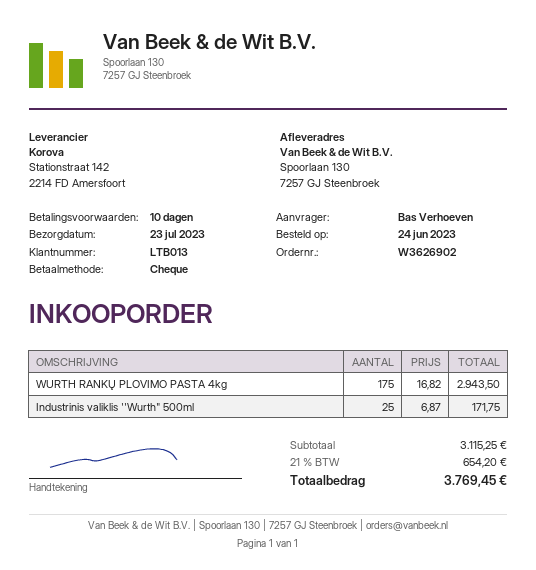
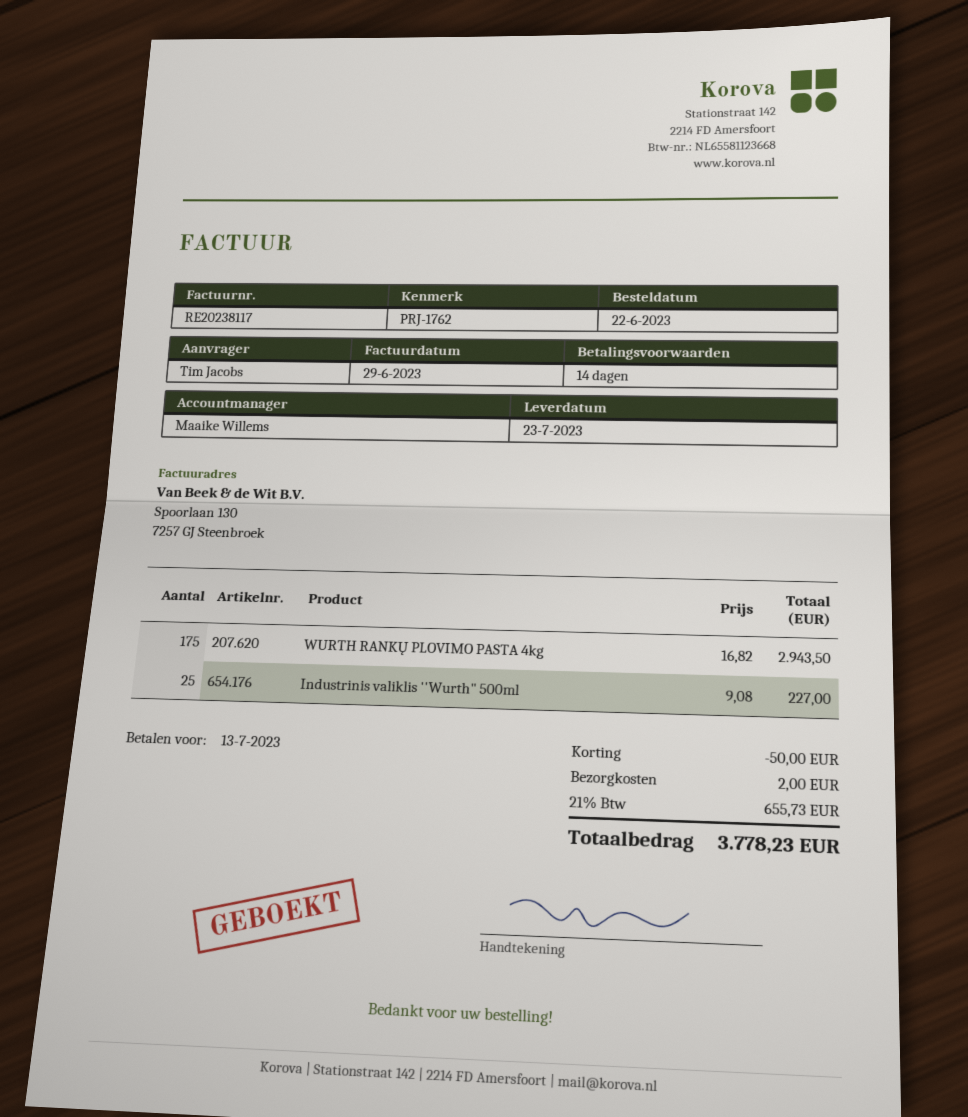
order date: 2023-06-24 -> 2023-06-22
payment terms: 10 days -> 14 days
ordered by: Bas Verhoeven -> Tim Jacobs
Industrinis valiklis ''Wurth" 500ml: 25 x 6.87 = 171.75 -> 25 x 9.08 = 227.00
discount: none -> 50.00
shipping: none -> 2.00
tax: 21% = 654.20 -> 21% = 655.73
total: 3769.45 -> 3778.23

